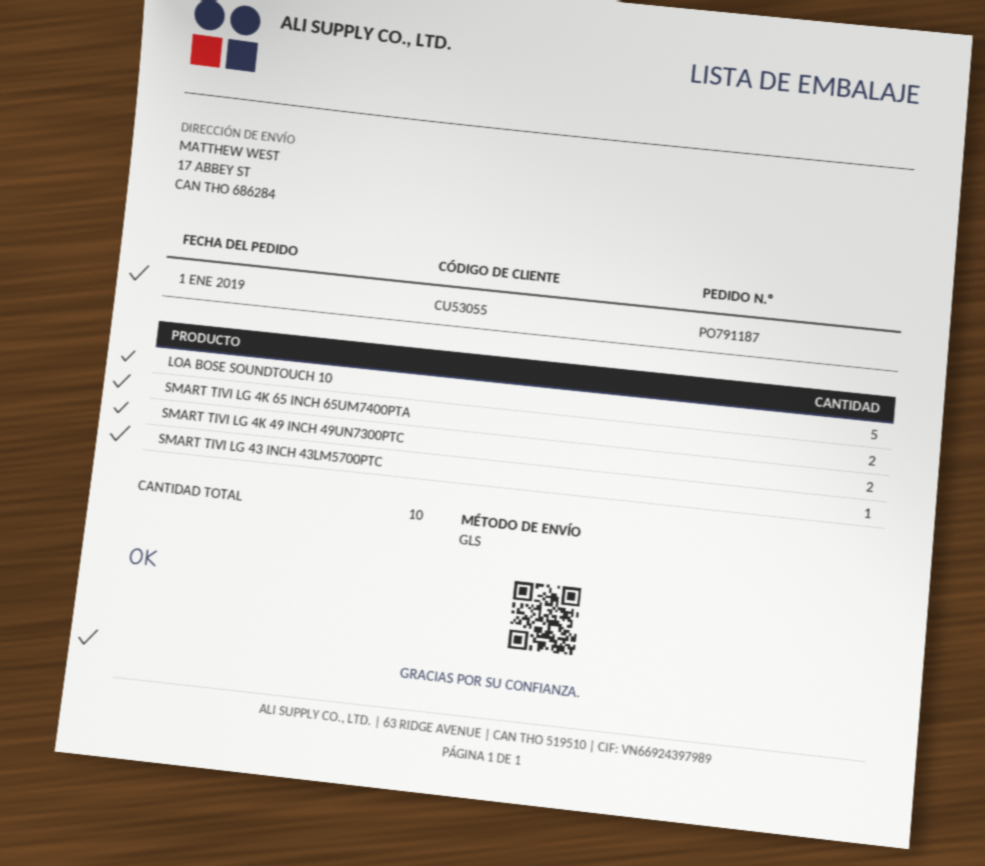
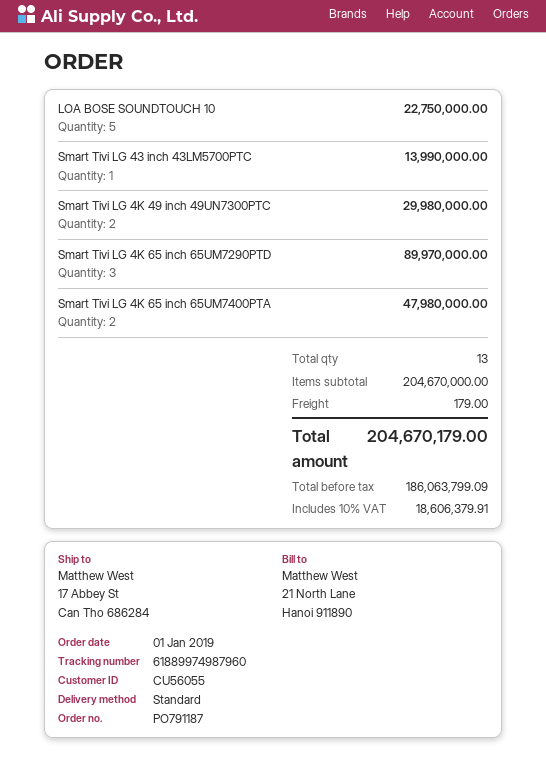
customer number: CU53055 -> CU56055
shipping method: GLS -> standard
Smart Tivi LG 4K 65 inch 65UM7290PTD: none -> 3
total quantity: 10 -> 13

